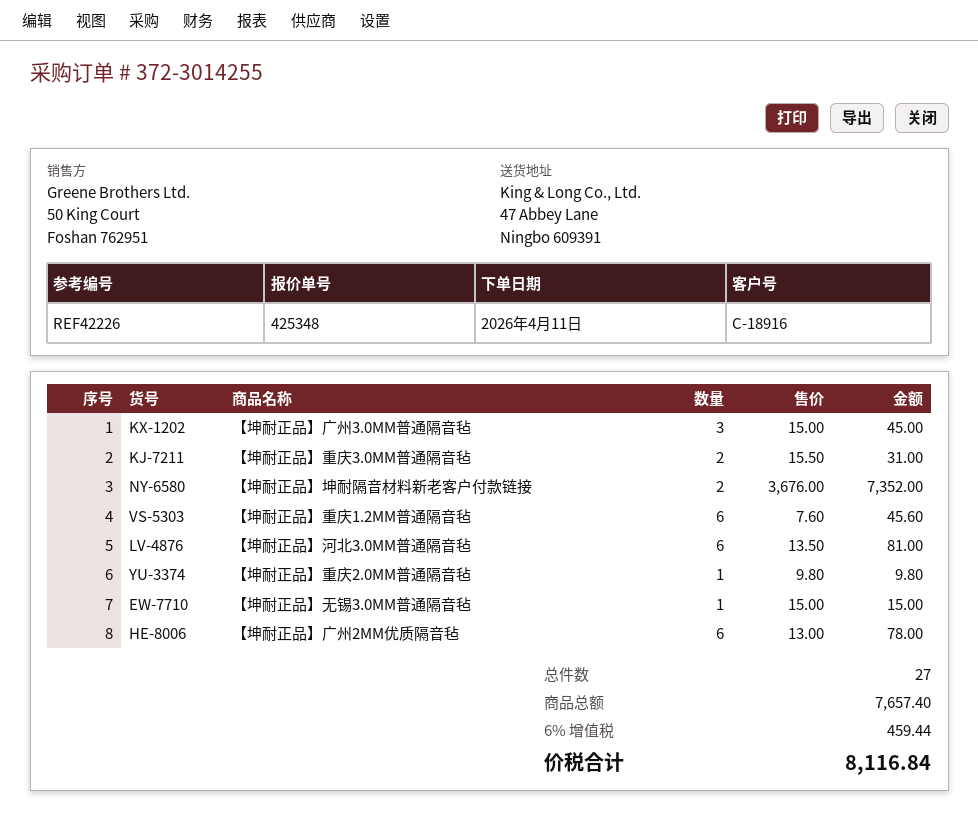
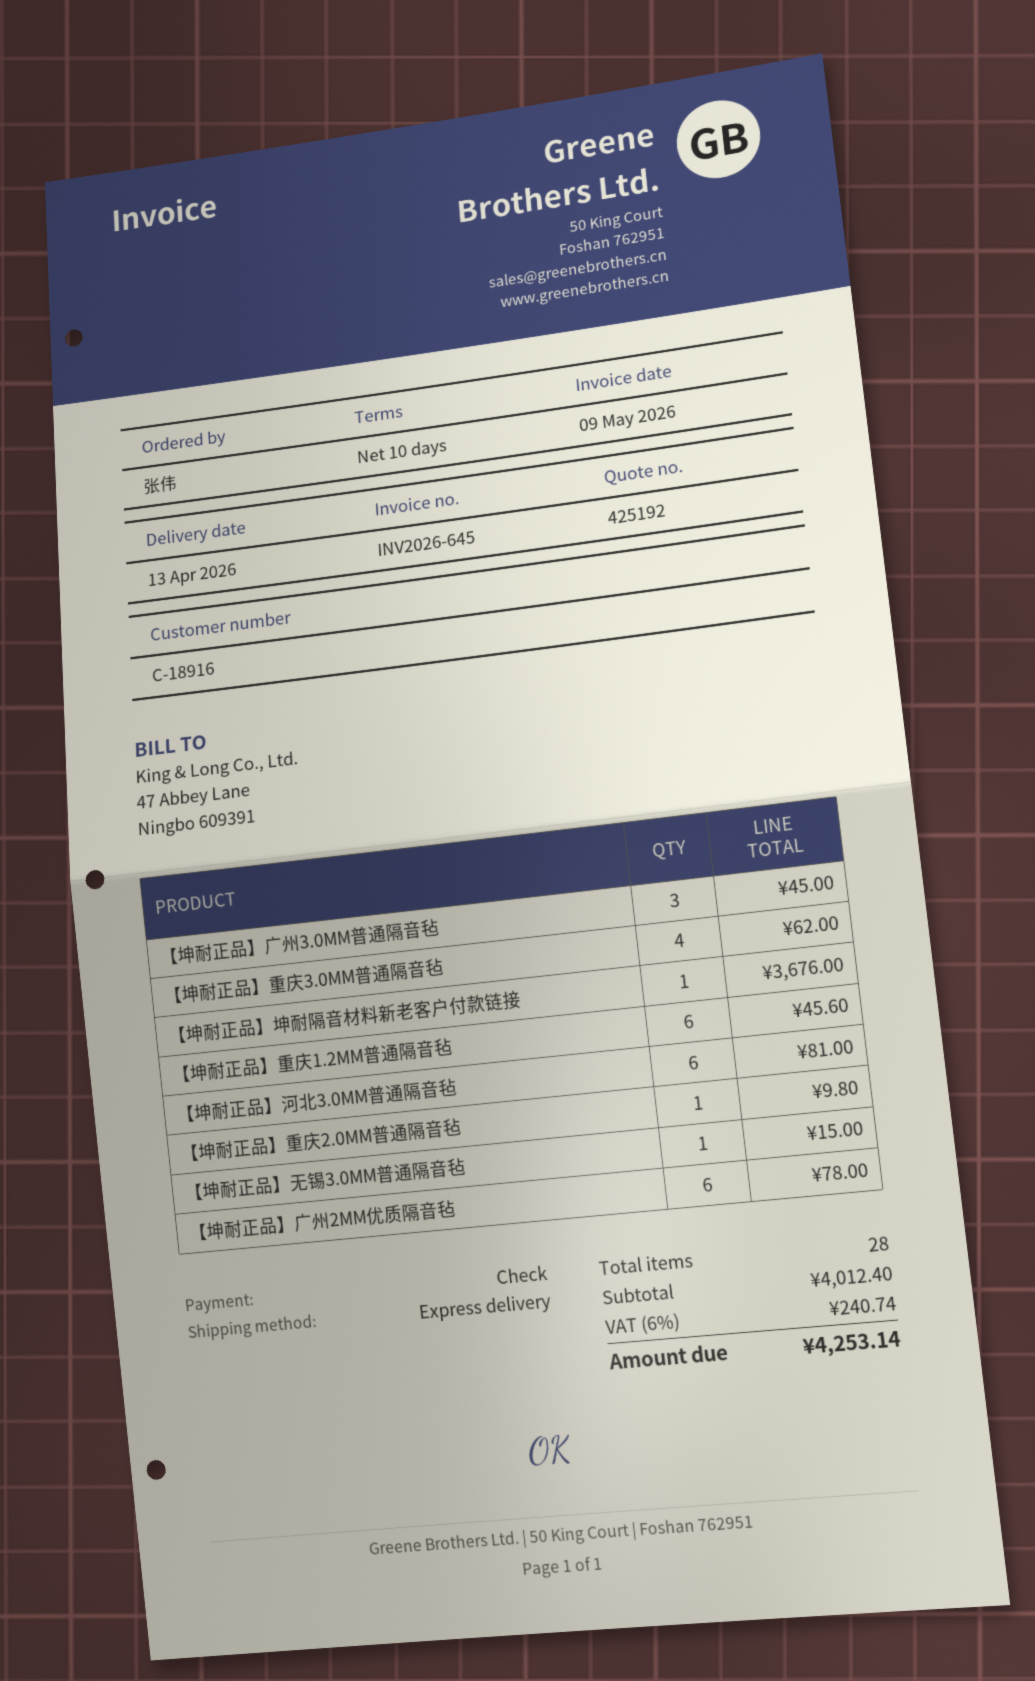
quote number: 425348 -> 425192
【坤耐正品】重庆3.0MM普通隔音毡: 2 for 31.00 -> 4 for 62.00
【坤耐正品】坤耐隔音材料新老客户付款链接: 2 for 7352.00 -> 1 for 3676.00
total quantity: 27 -> 28
subtotal: 7657.40 -> 4012.40
tax: 6% = 459.44 -> 6% = 240.74
total: 8116.84 -> 4253.14

